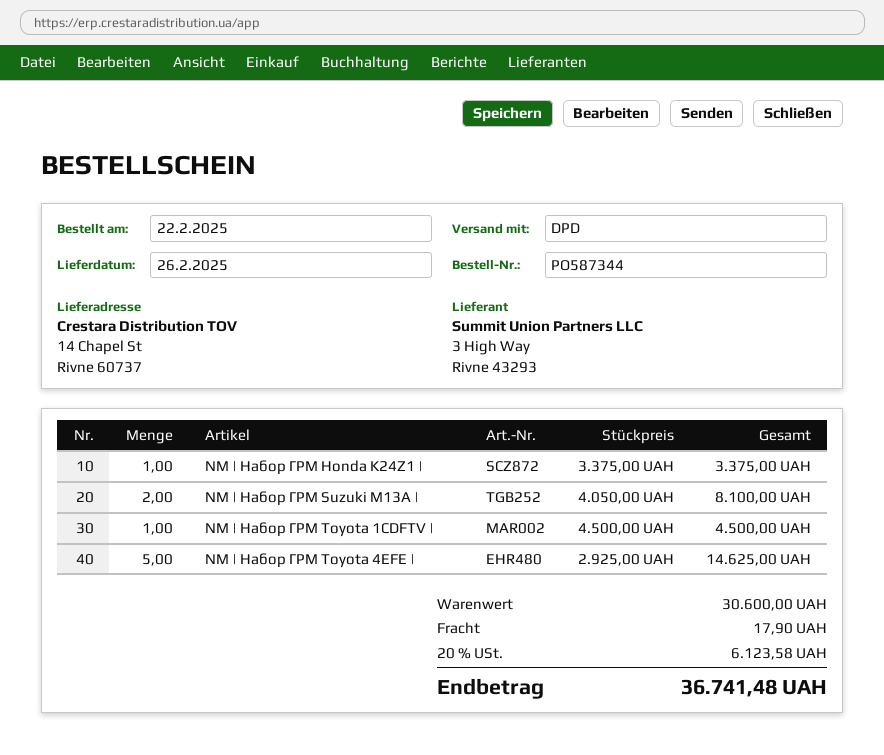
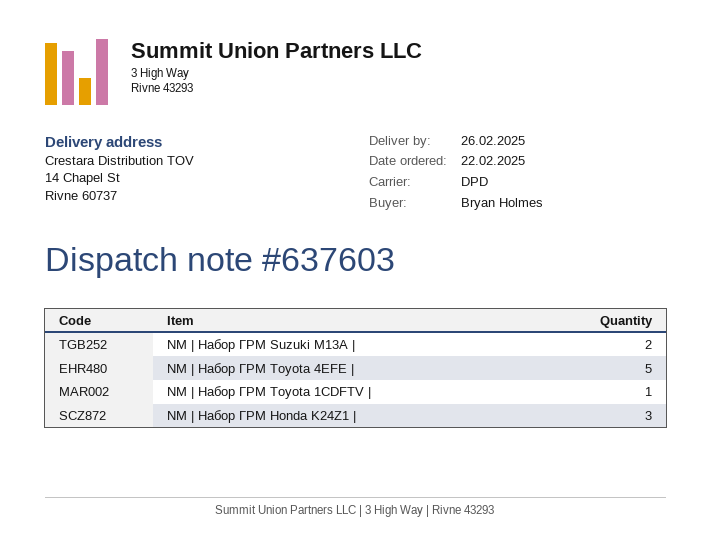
NM | Набор ГРМ Honda K24Z1 |: 1 -> 3

